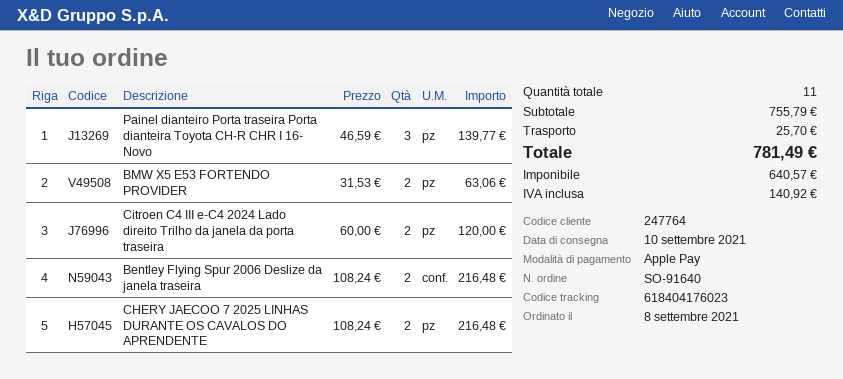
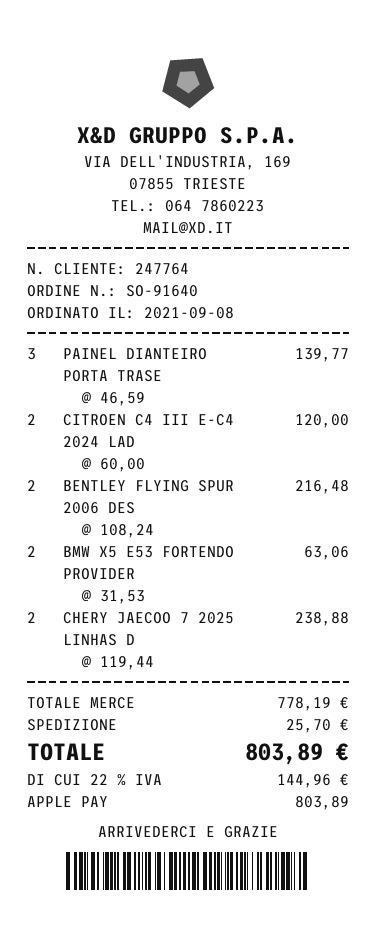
CHERY JAECOO 7 2025 LINHAS DURANTE OS CAVALOS DO APRENDENTE: 2 x 108.24 = 216.48 -> 2 x 119.44 = 238.88
subtotal: 755.79 -> 778.19
tax: 140.92 -> 144.96
total: 781.49 -> 803.89

